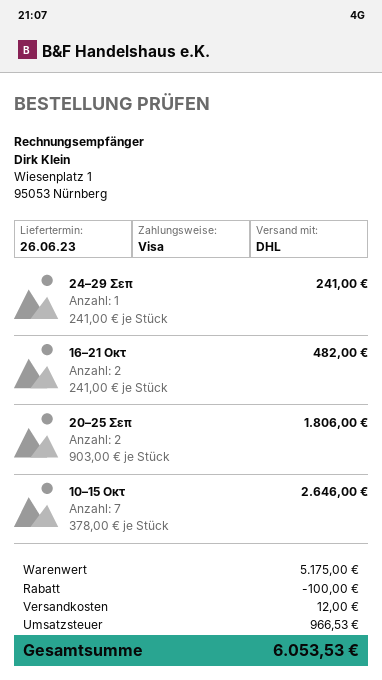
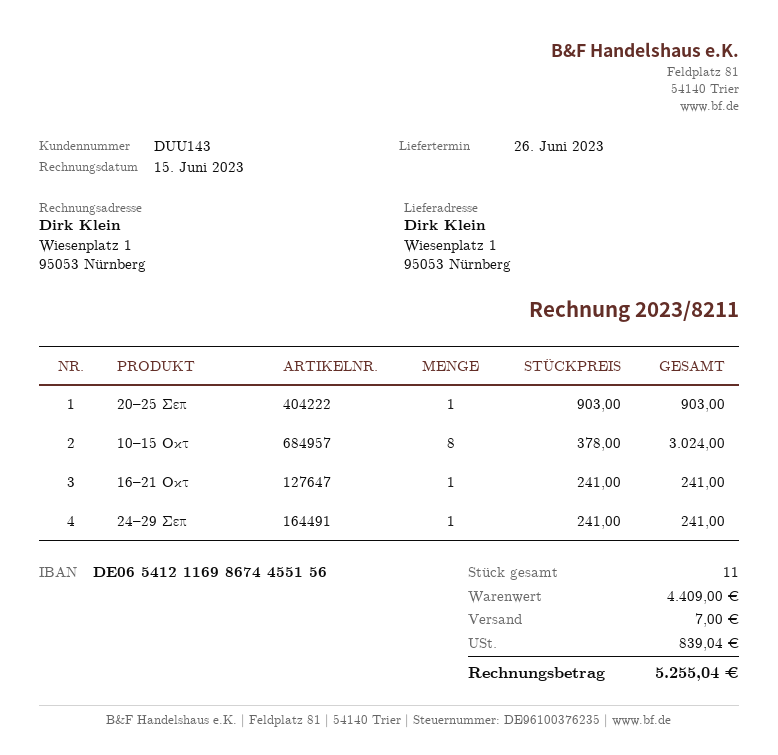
16–21 Οκτ: 2 x 241.00 = 482.00 -> 1 x 241.00 = 241.00
20–25 Σεπ: 2 x 903.00 = 1806.00 -> 1 x 903.00 = 903.00
10–15 Οκτ: 7 x 378.00 = 2646.00 -> 8 x 378.00 = 3024.00
subtotal: 5175.00 -> 4409.00
discount: 100.00 -> none
shipping: 12.00 -> 7.00
tax: 966.53 -> 839.04
total: 6053.53 -> 5255.04

